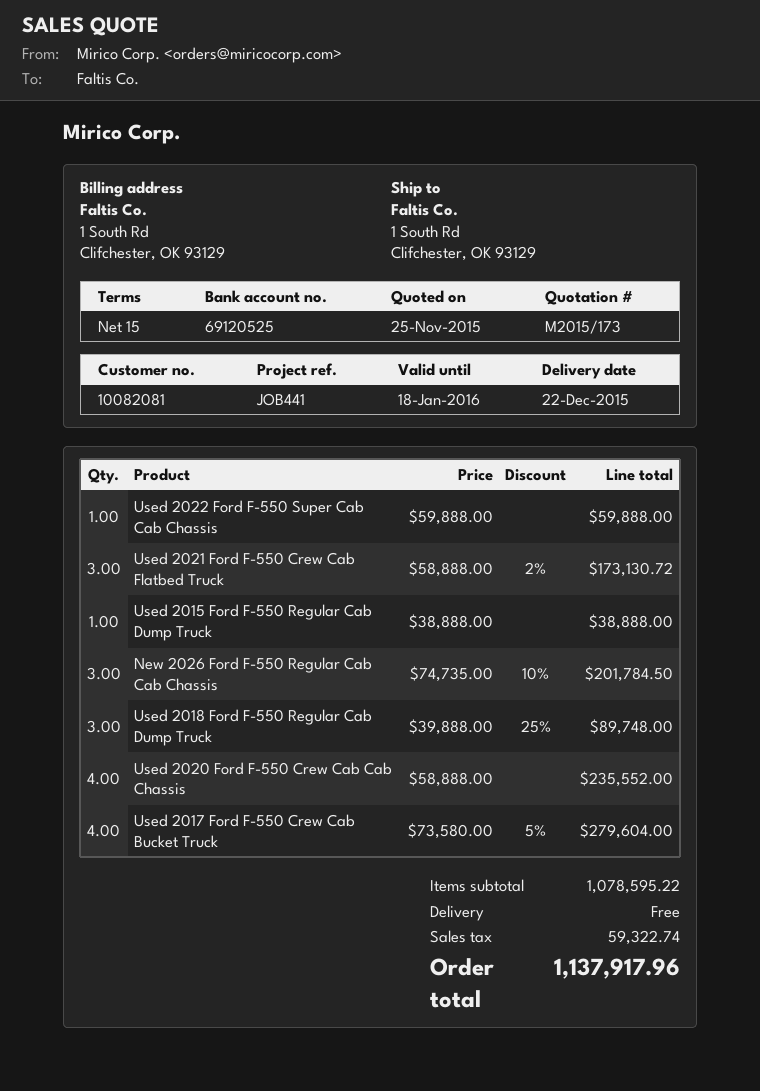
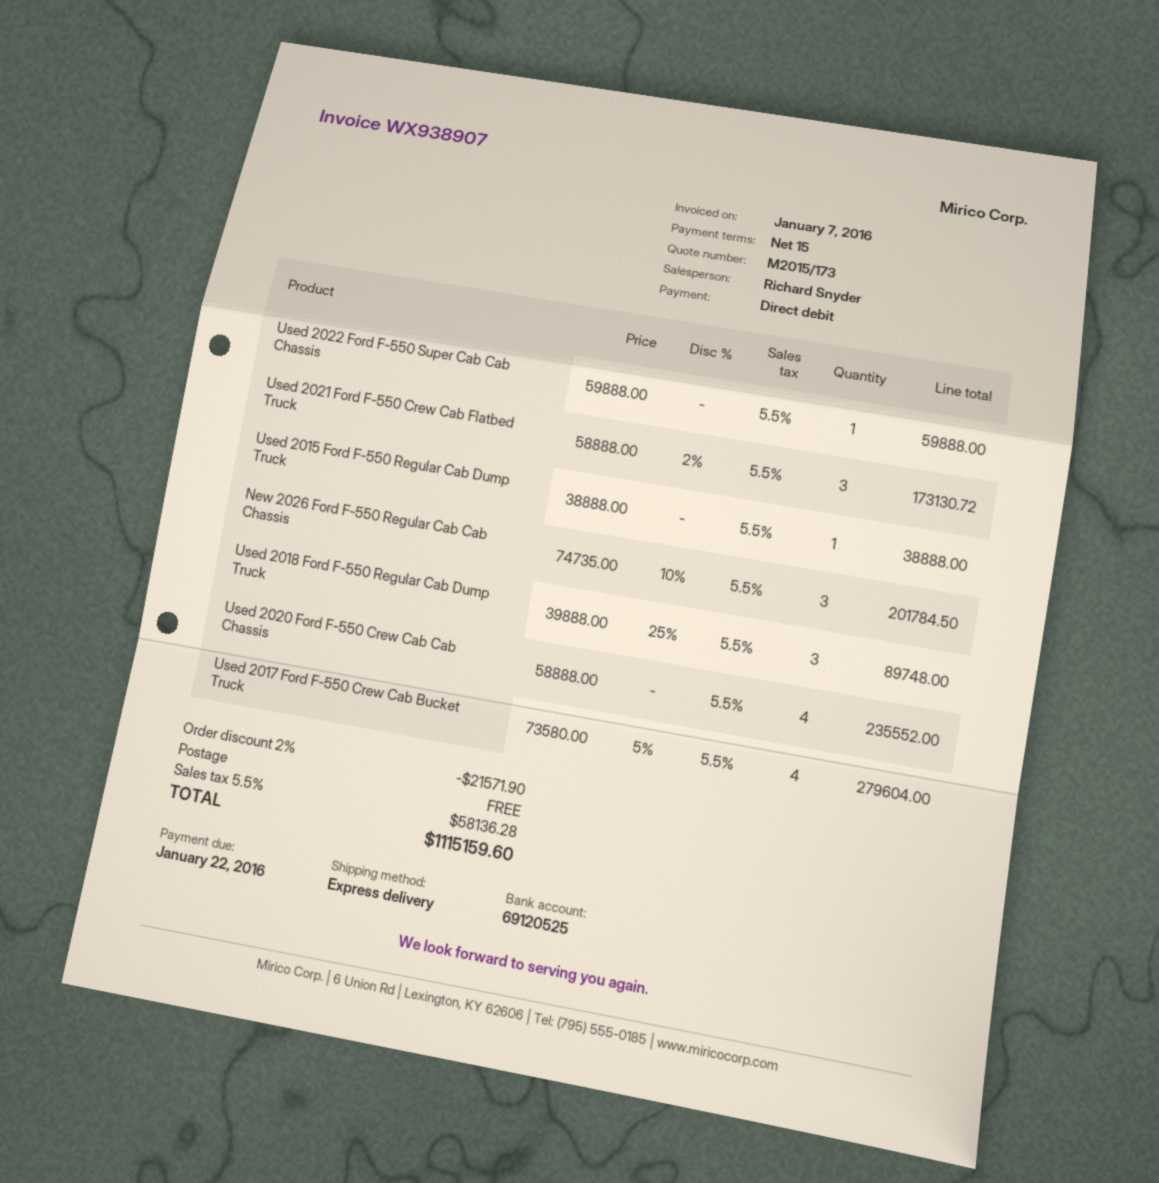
discount: none -> 2% = 21571.90
tax: 59322.74 -> 58136.28
total: 1137917.96 -> 1115159.60

